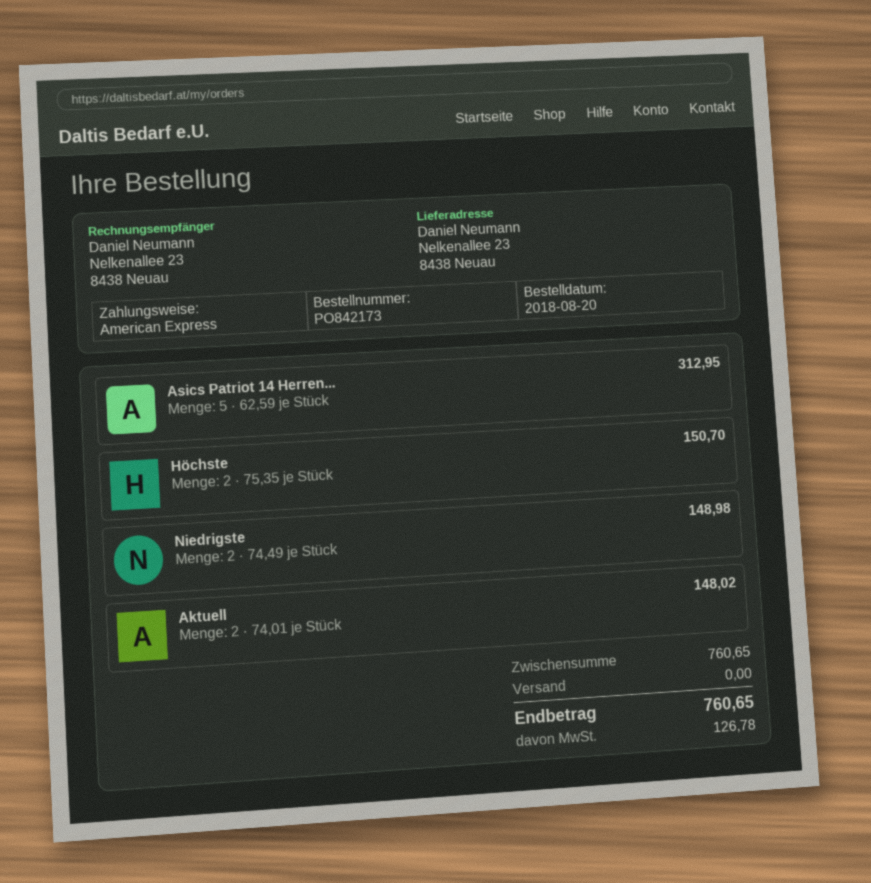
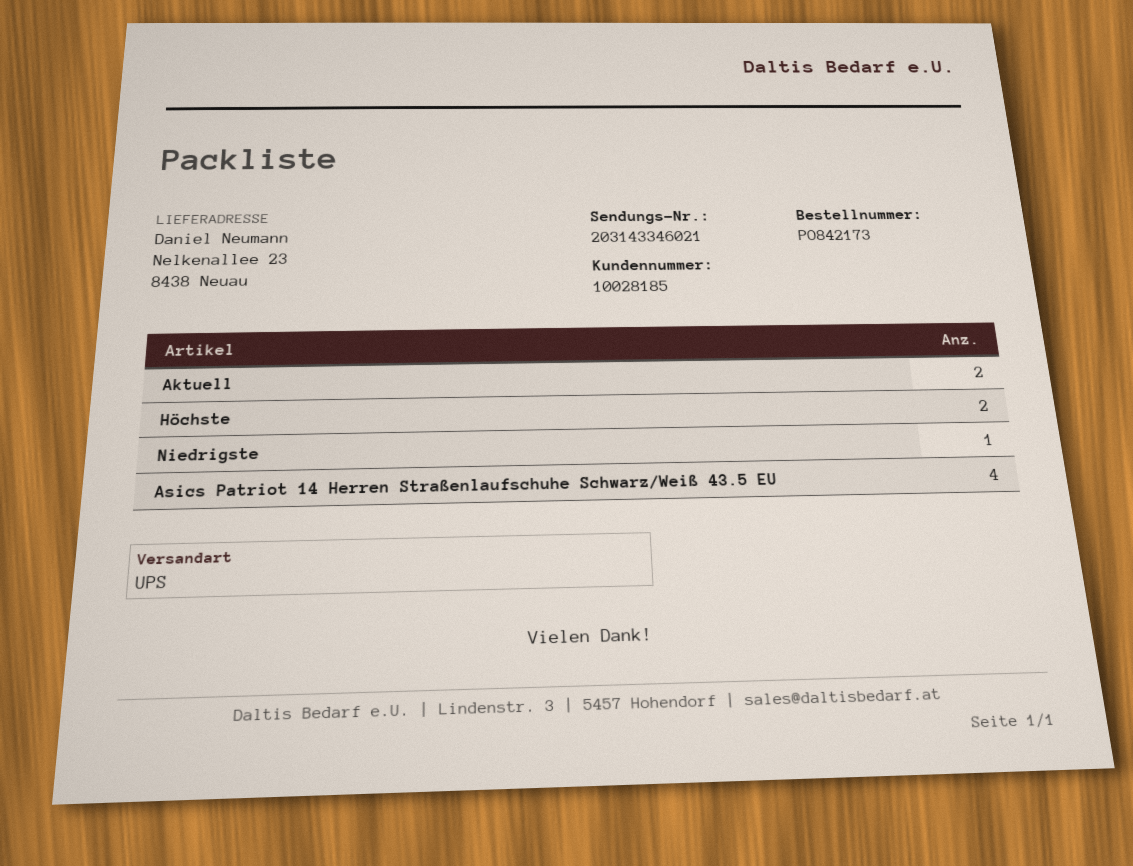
Asics Patriot 14 Herren...: 5 -> 4
Niedrigste: 2 -> 1

